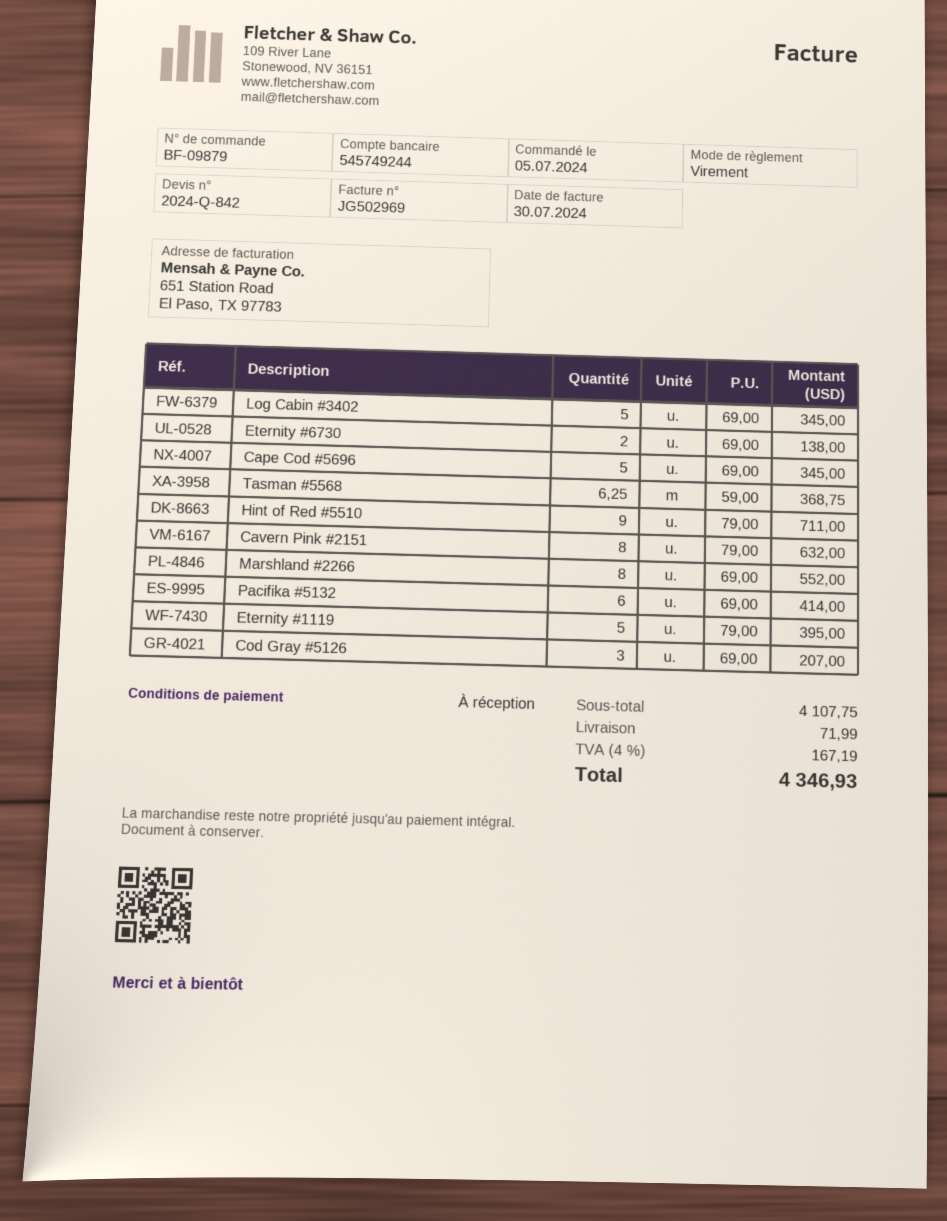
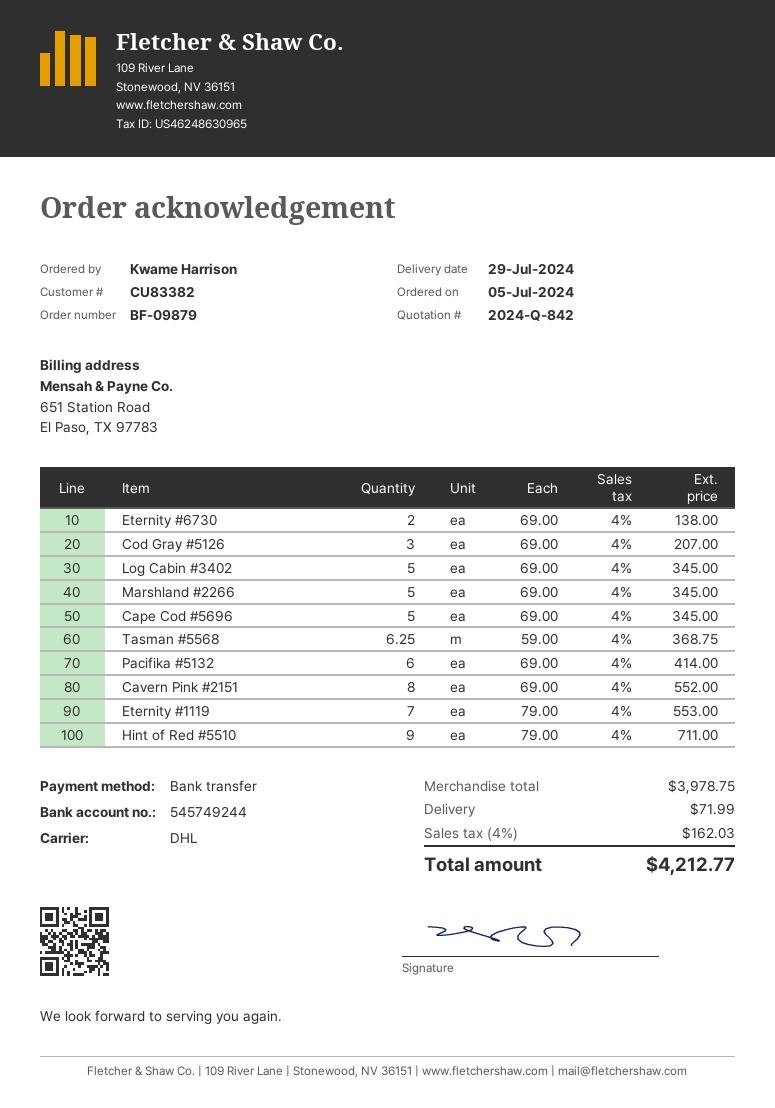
Cavern Pink #2151: 8 x 79.00 = 632.00 -> 8 x 69.00 = 552.00
Marshland #2266: 8 x 69.00 = 552.00 -> 5 x 69.00 = 345.00
Eternity #1119: 5 x 79.00 = 395.00 -> 7 x 79.00 = 553.00
subtotal: 4107.75 -> 3978.75
tax: 4% = 167.19 -> 4% = 162.03
total: 4346.93 -> 4212.77

